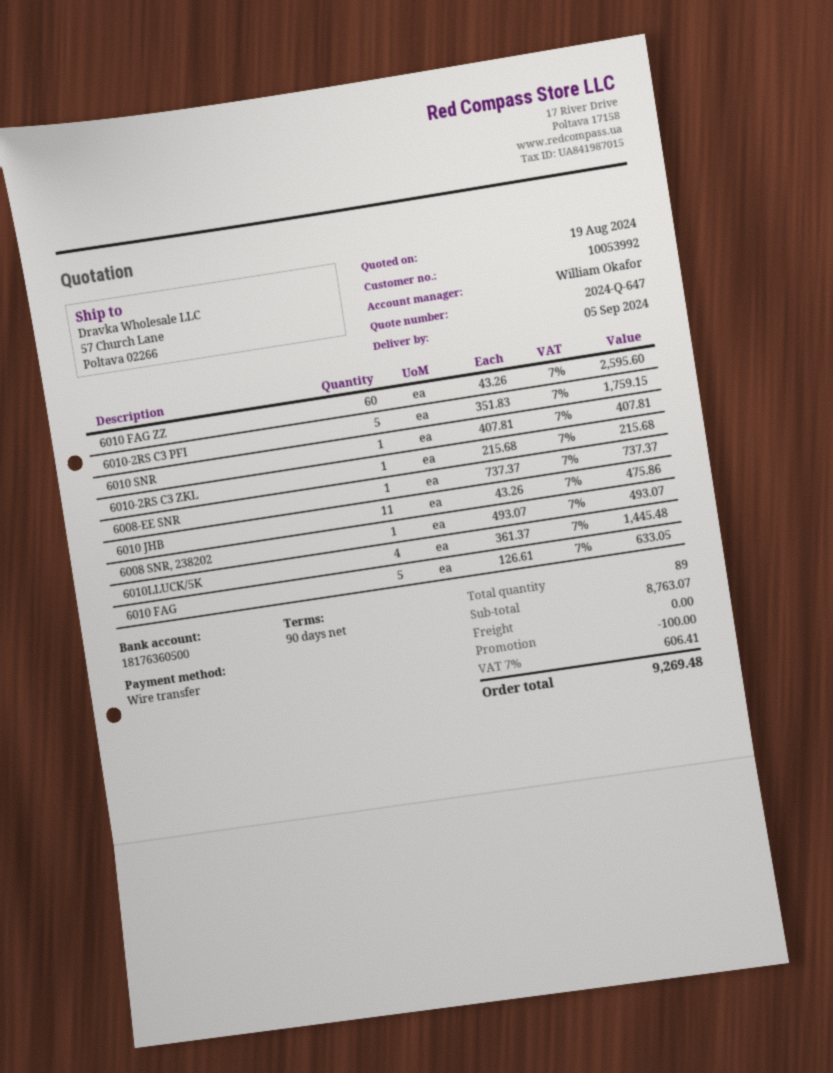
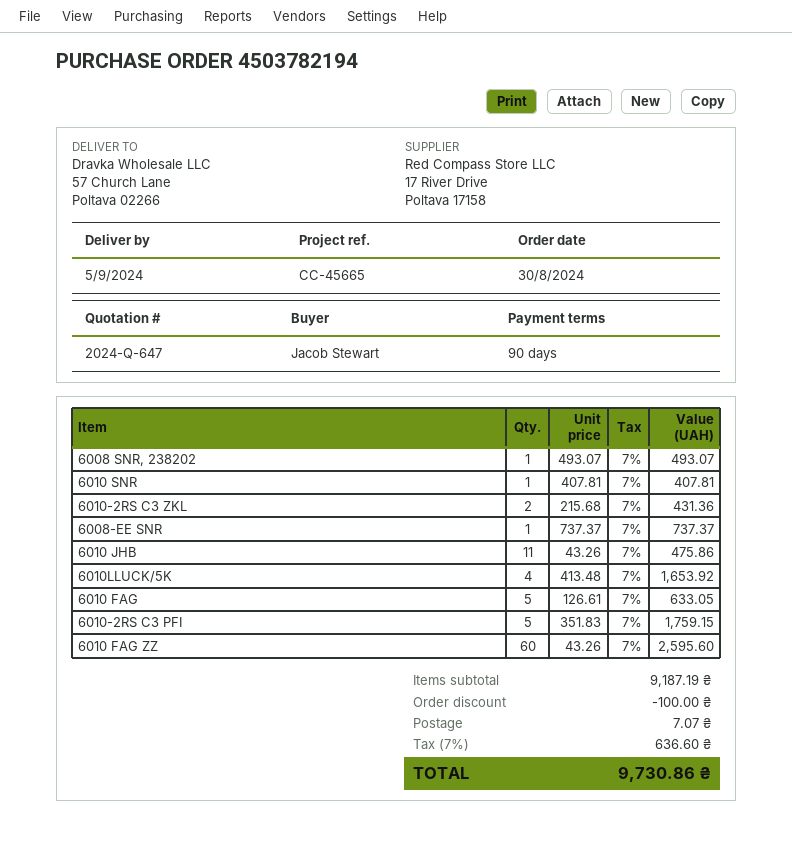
6010-2RS C3 ZKL: 1 x 215.68 = 215.68 -> 2 x 215.68 = 431.36
6010LLUCK/5K: 4 x 361.37 = 1445.48 -> 4 x 413.48 = 1653.92
subtotal: 8763.07 -> 9187.19
shipping: 0.00 -> 7.07
tax: 7% = 606.41 -> 7% = 636.60
total: 9269.48 -> 9730.86

